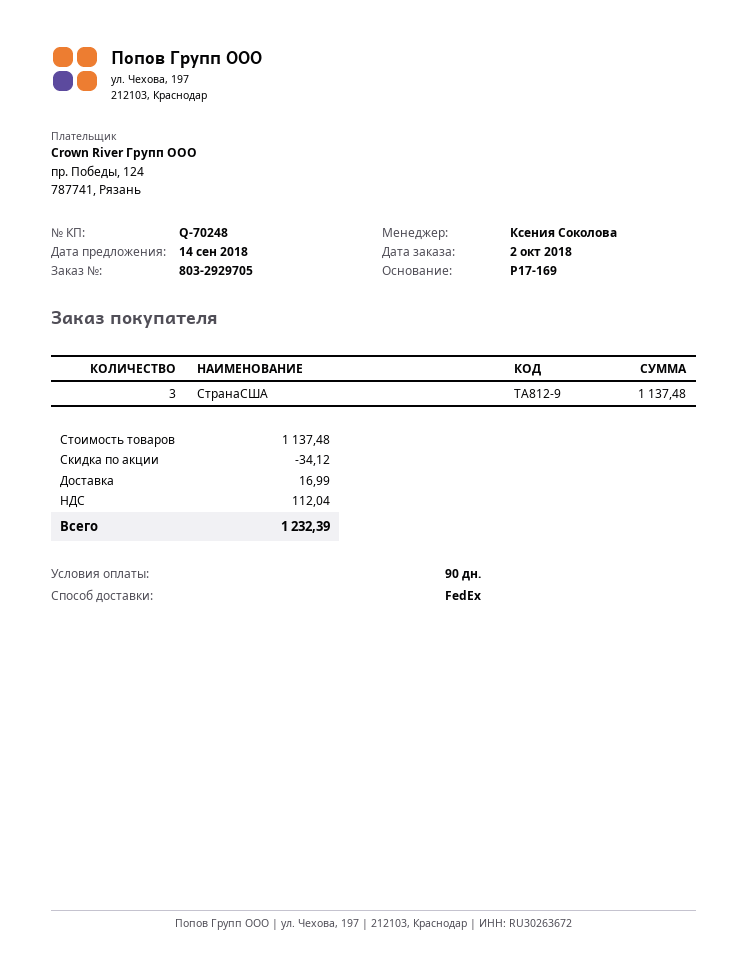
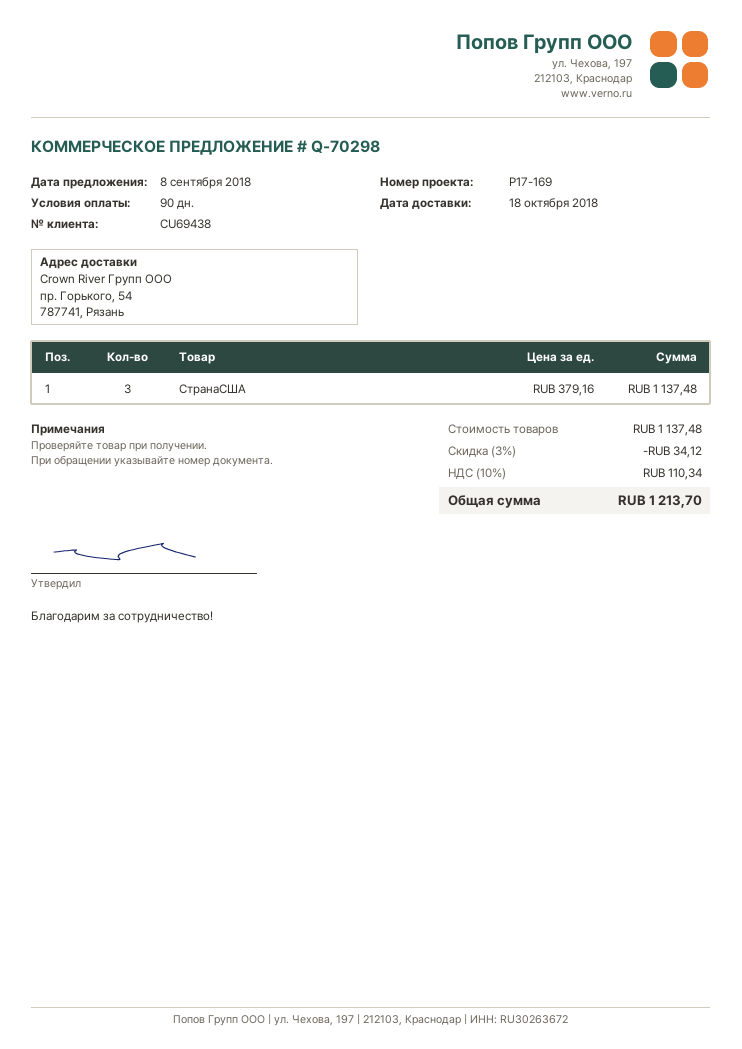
quote number: Q-70248 -> Q-70298
quote date: 2018-09-14 -> 2018-09-08
shipping: 16.99 -> none
tax: 112.04 -> 110.34
total: 1232.39 -> 1213.70

